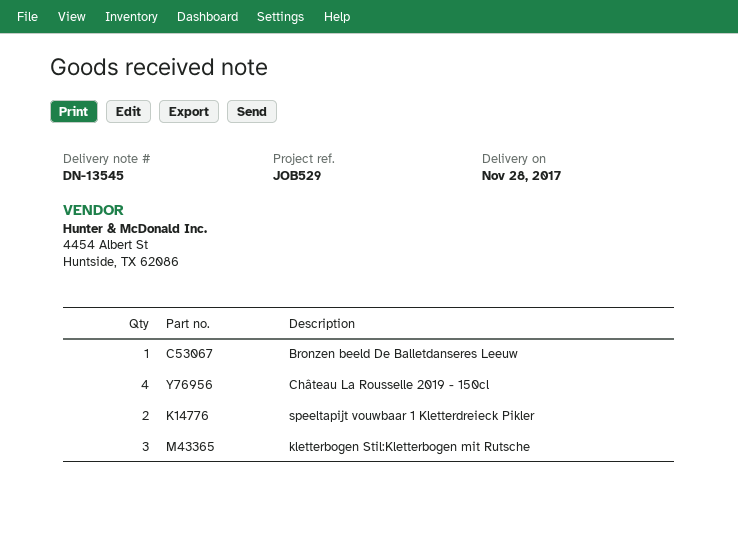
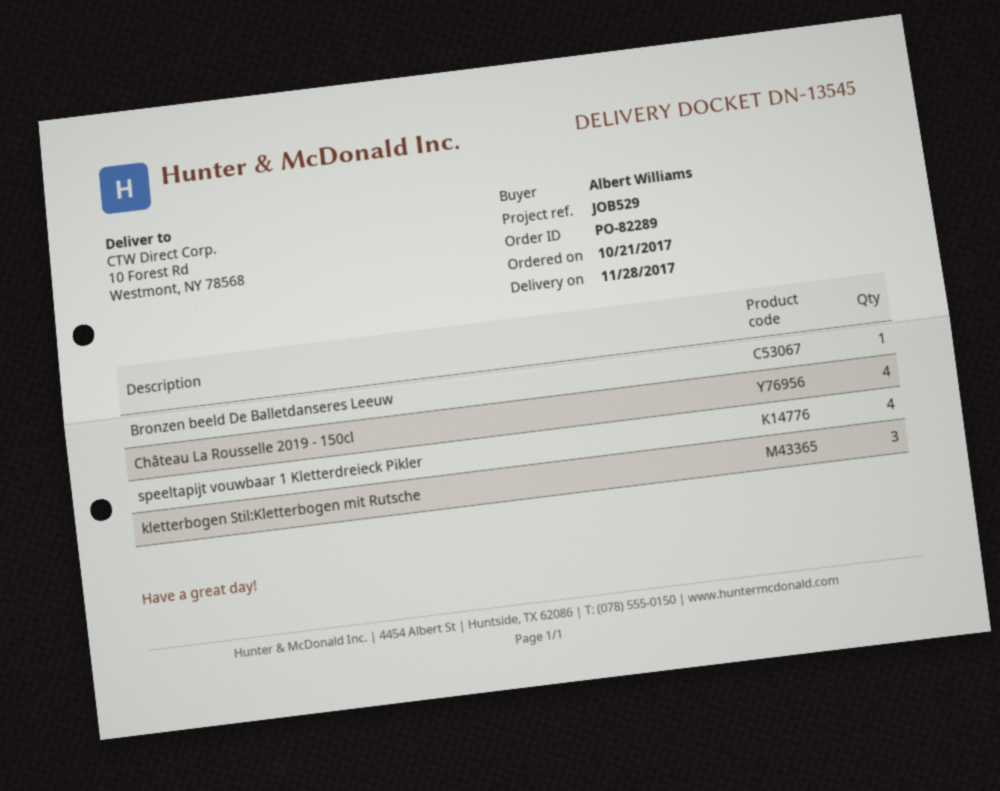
speeltapijt vouwbaar 1 Kletterdreieck Pikler: 2 -> 4

